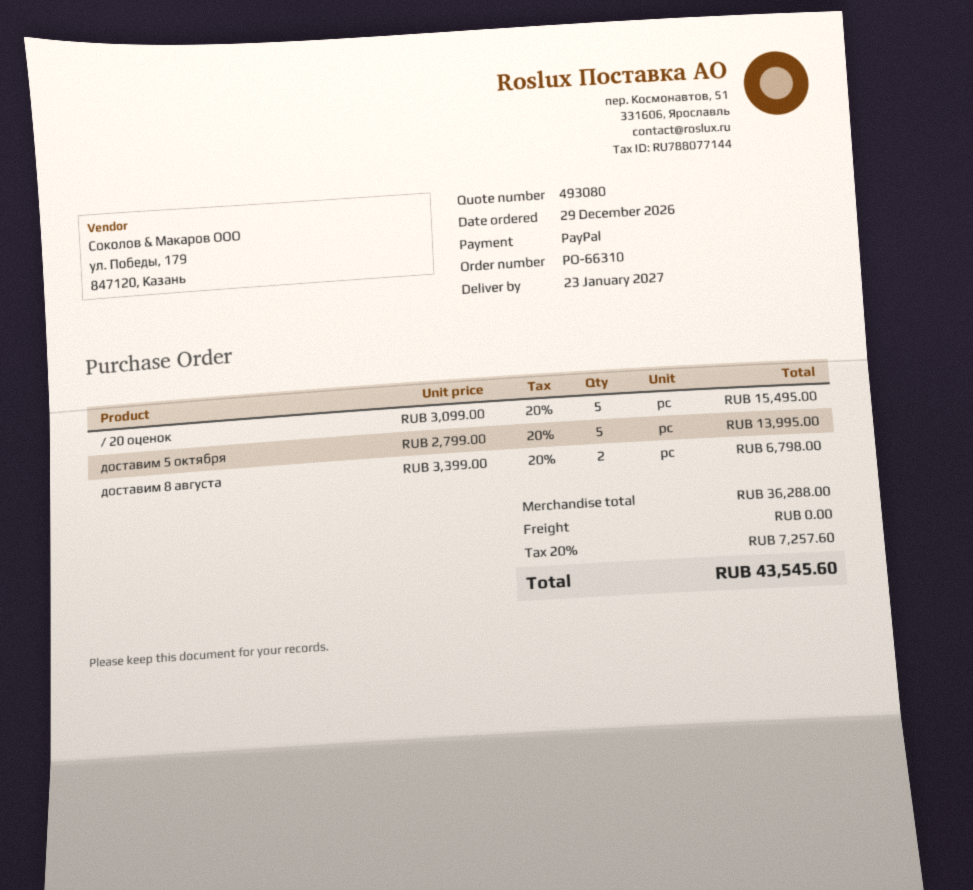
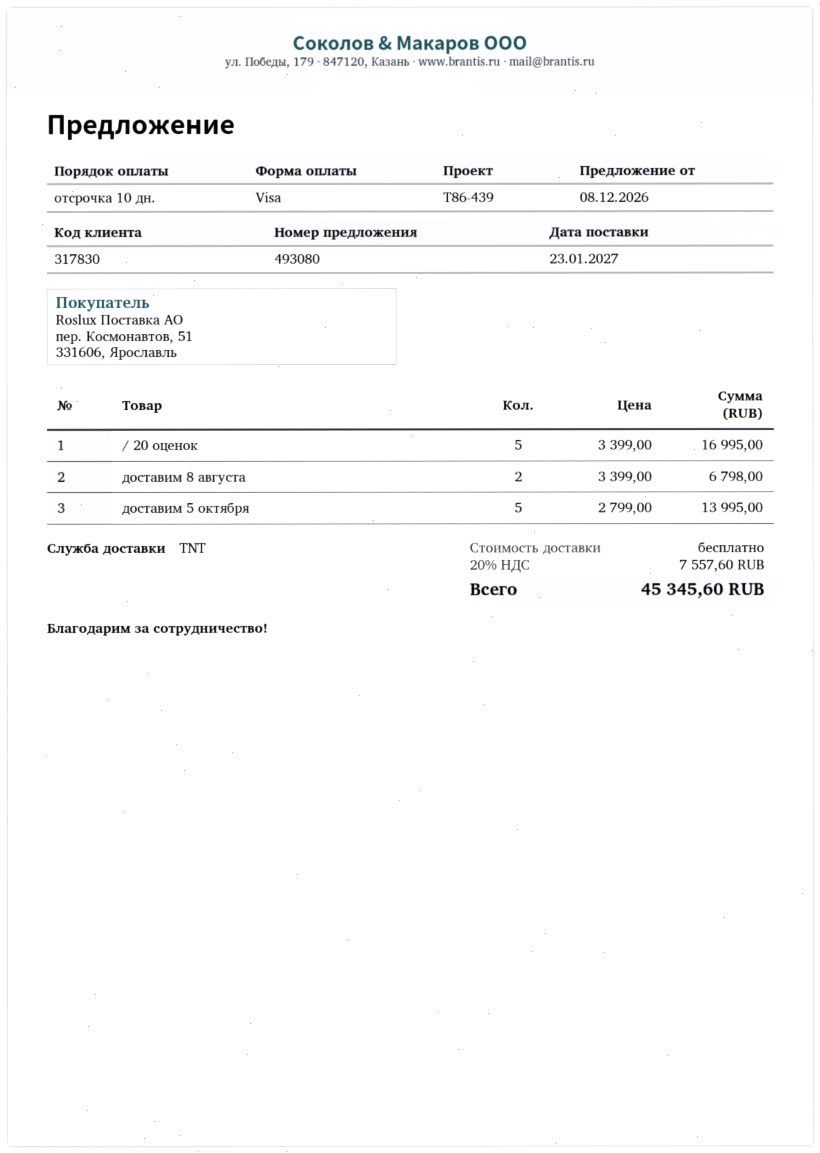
payment method: PayPal -> Visa
/ 20 оценок: 5 x 3099.00 = 15495.00 -> 5 x 3399.00 = 16995.00
tax: 20% = 7257.60 -> 20% = 7557.60
total: 43545.60 -> 45345.60

